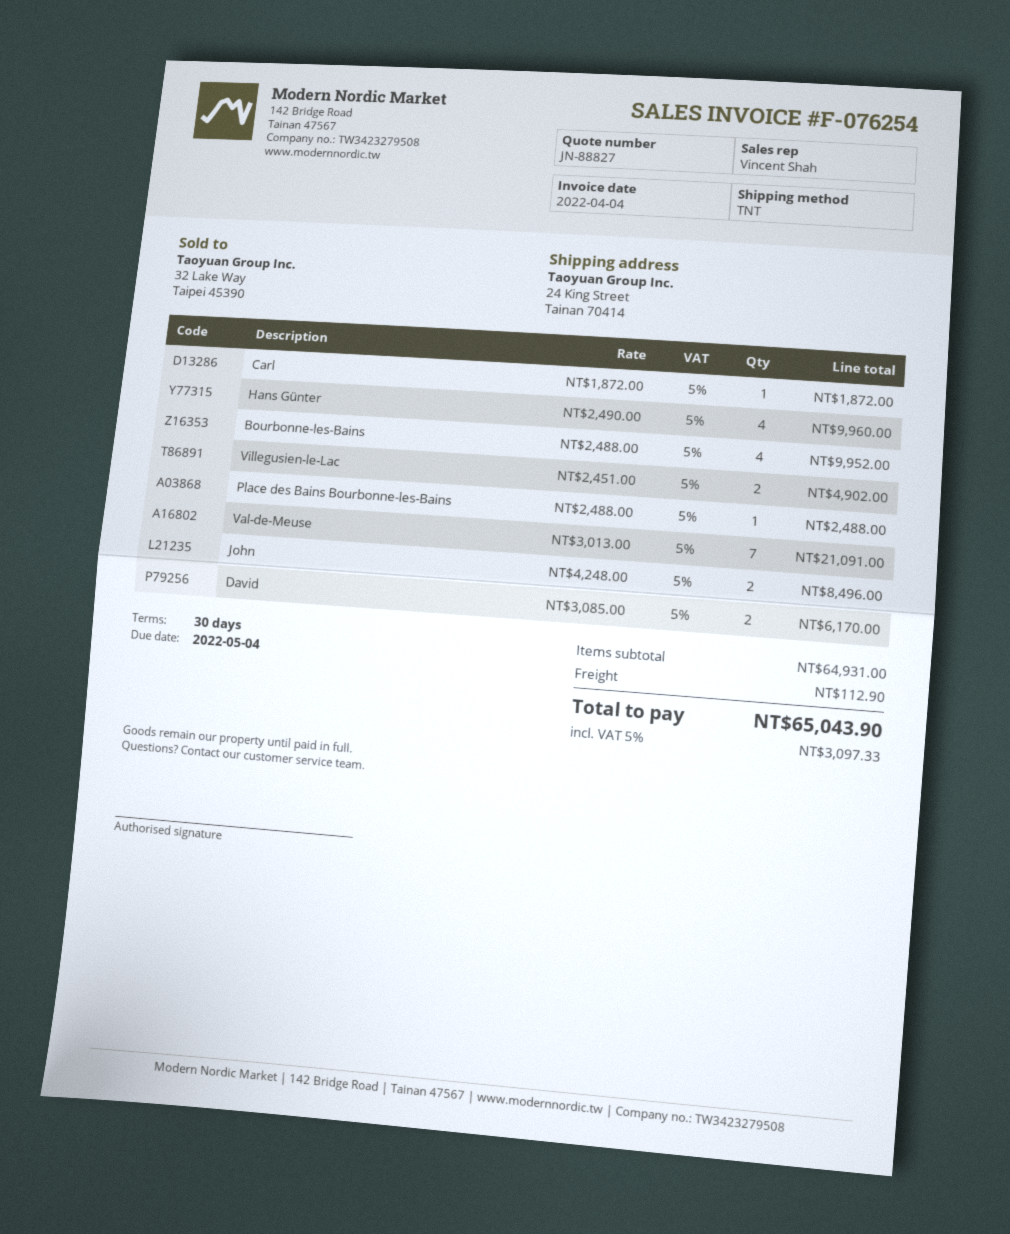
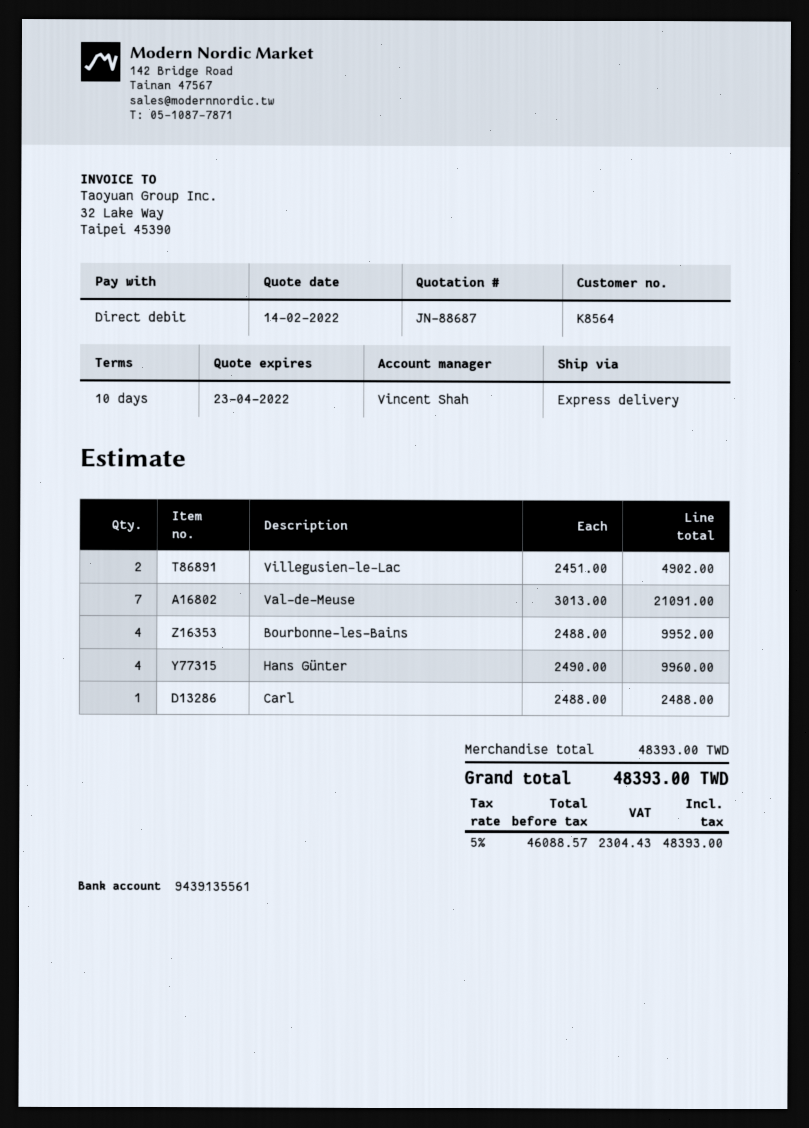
quote number: JN-88827 -> JN-88687
payment terms: 30 days -> 10 days
shipping method: TNT -> express
Carl: 1 x 1872.00 = 1872.00 -> 1 x 2488.00 = 2488.00
Place des Bains Bourbonne-les-Bains: 1 x 2488.00 = 2488.00 -> none
John: 2 x 4248.00 = 8496.00 -> none
David: 2 x 3085.00 = 6170.00 -> none
subtotal: 64931.00 -> 48393.00
shipping: 112.90 -> none
tax: 5% = 3097.33 -> 5% = 2304.43
total: 65043.90 -> 48393.00

